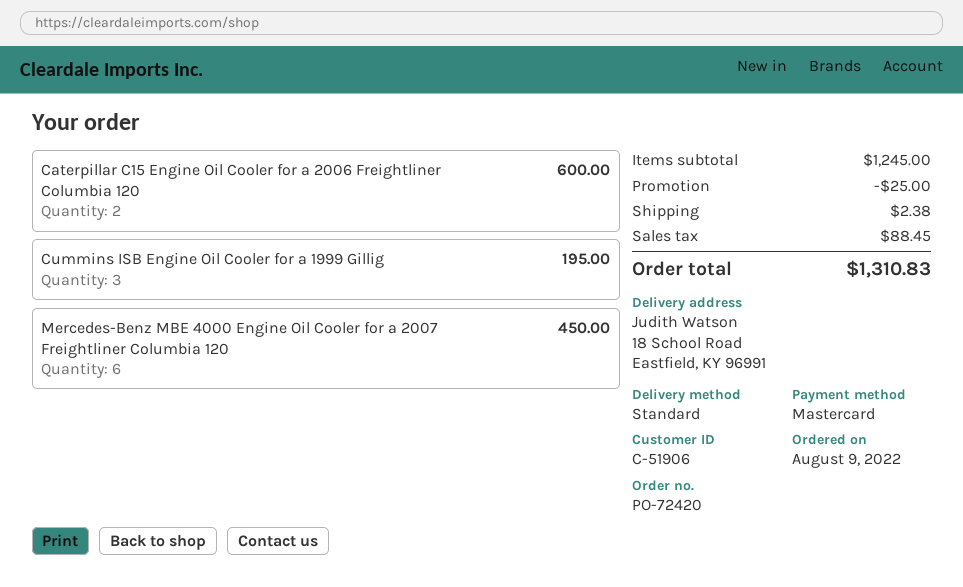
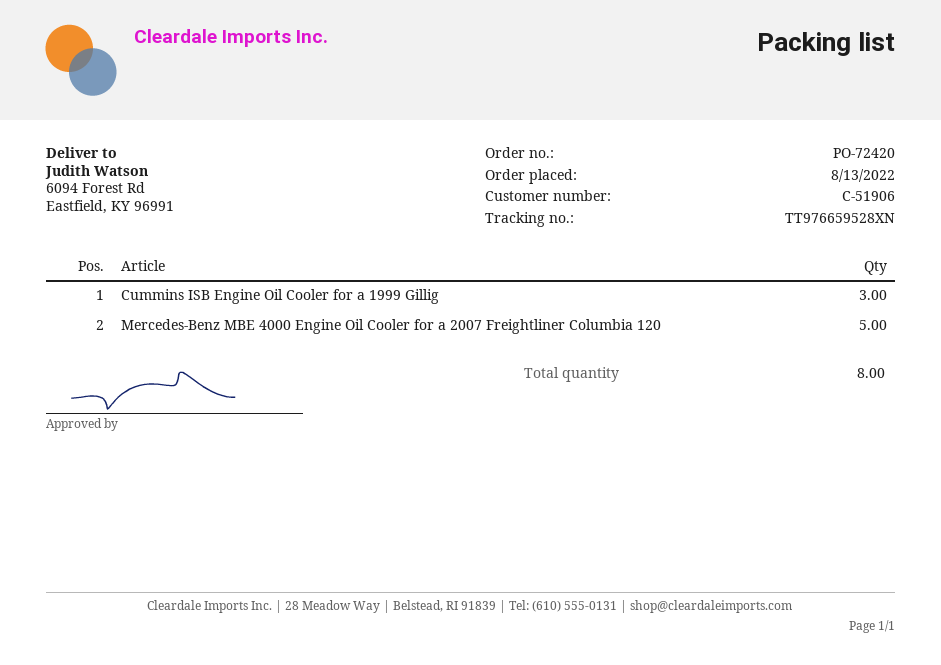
order date: 2022-08-09 -> 2022-08-13
ship to: 18 School Road, Eastfield, KY 96991 -> 6094 Forest Rd, Eastfield, KY 96991
Caterpillar C15 Engine Oil Cooler for a 2006 Freightliner Columbia 120: 2 -> none
Mercedes-Benz MBE 4000 Engine Oil Cooler for a 2007 Freightliner Columbia 120: 6 -> 5

